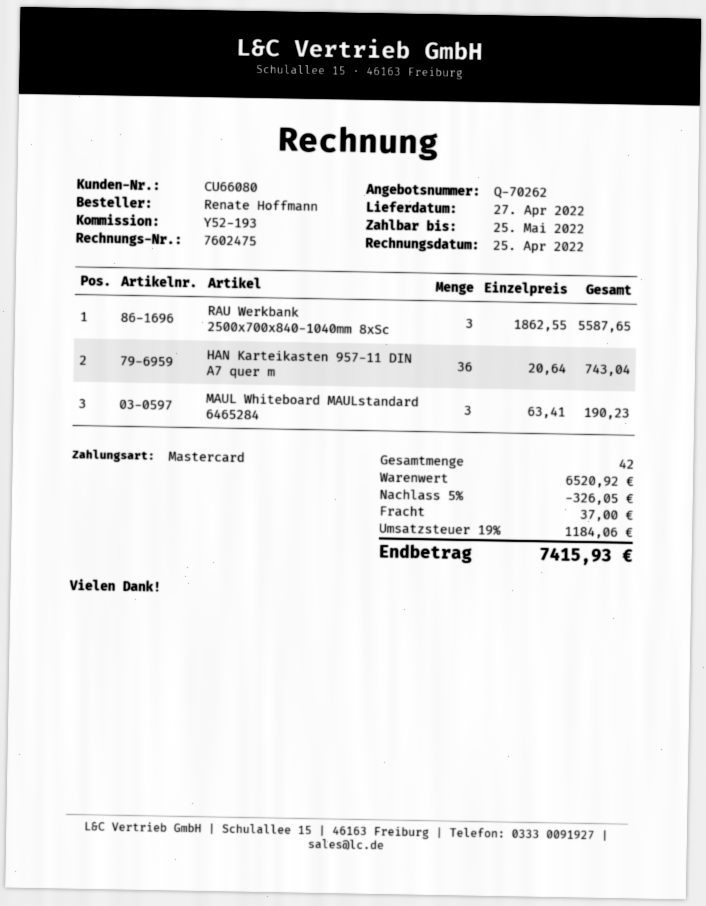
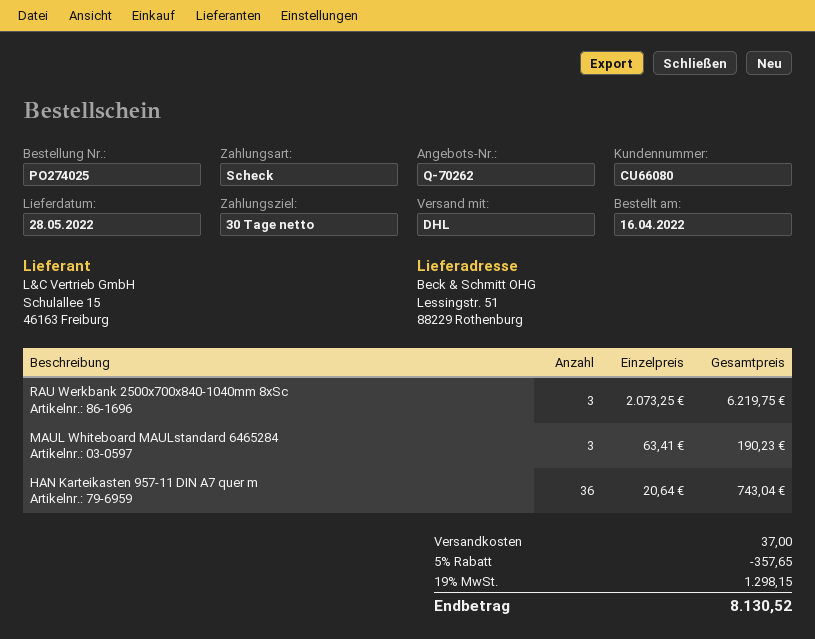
delivery date: 2022-04-27 -> 2022-05-28
payment method: Mastercard -> cheque
RAU Werkbank 2500x700x840-1040mm 8xSc: 3 x 1862.55 = 5587.65 -> 3 x 2073.25 = 6219.75
discount: 5% = 326.05 -> 5% = 357.65
tax: 19% = 1184.06 -> 19% = 1298.15
total: 7415.93 -> 8130.52

